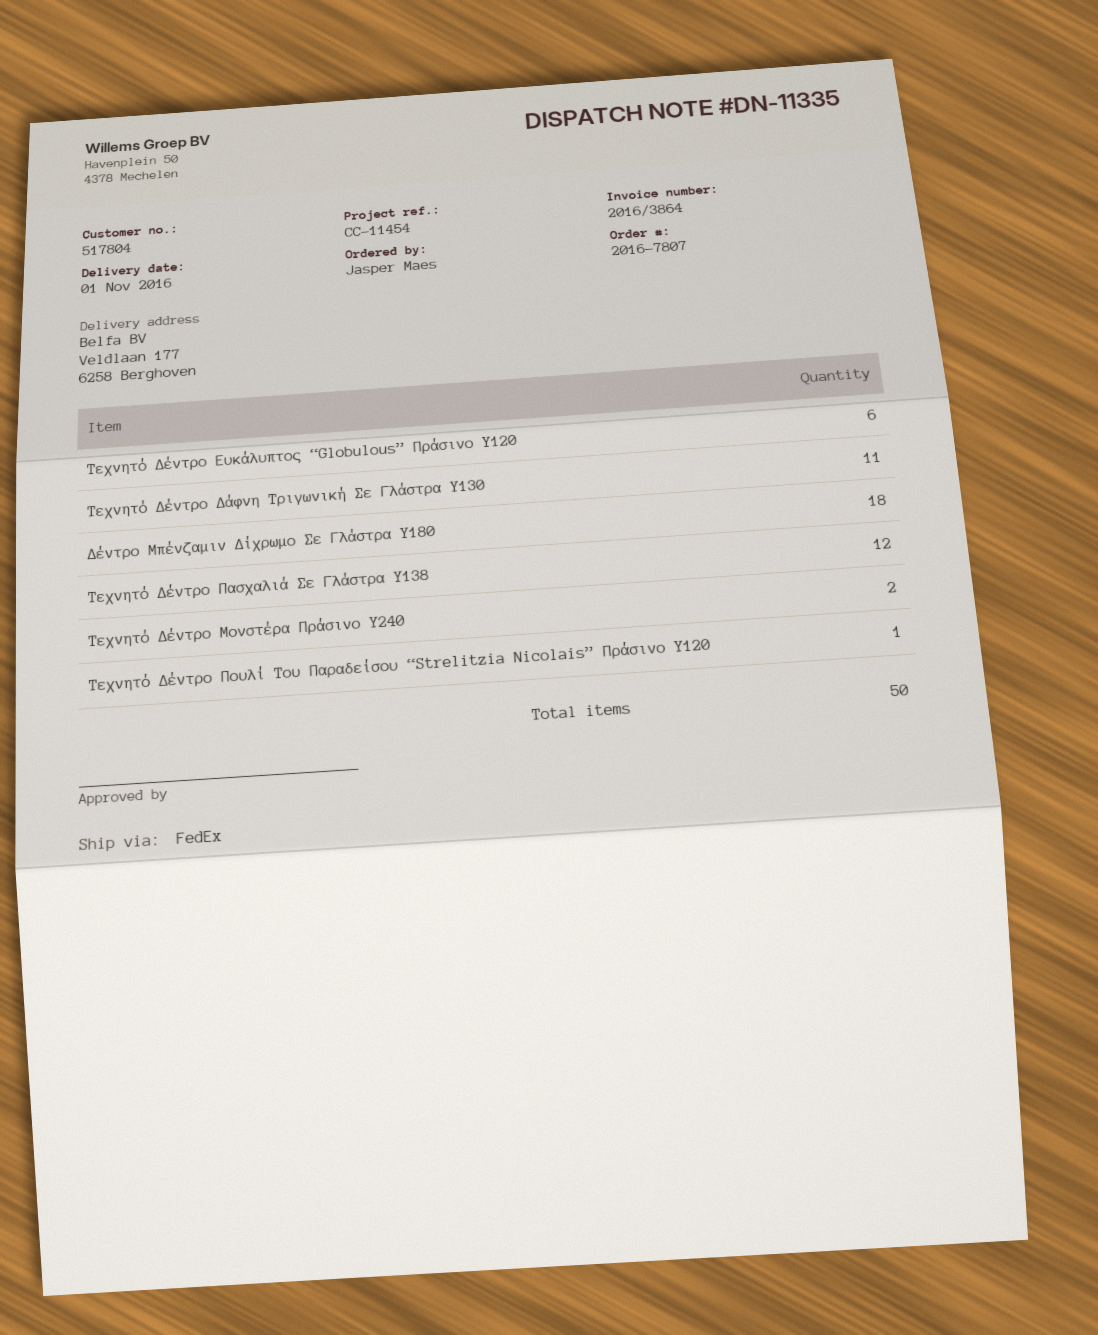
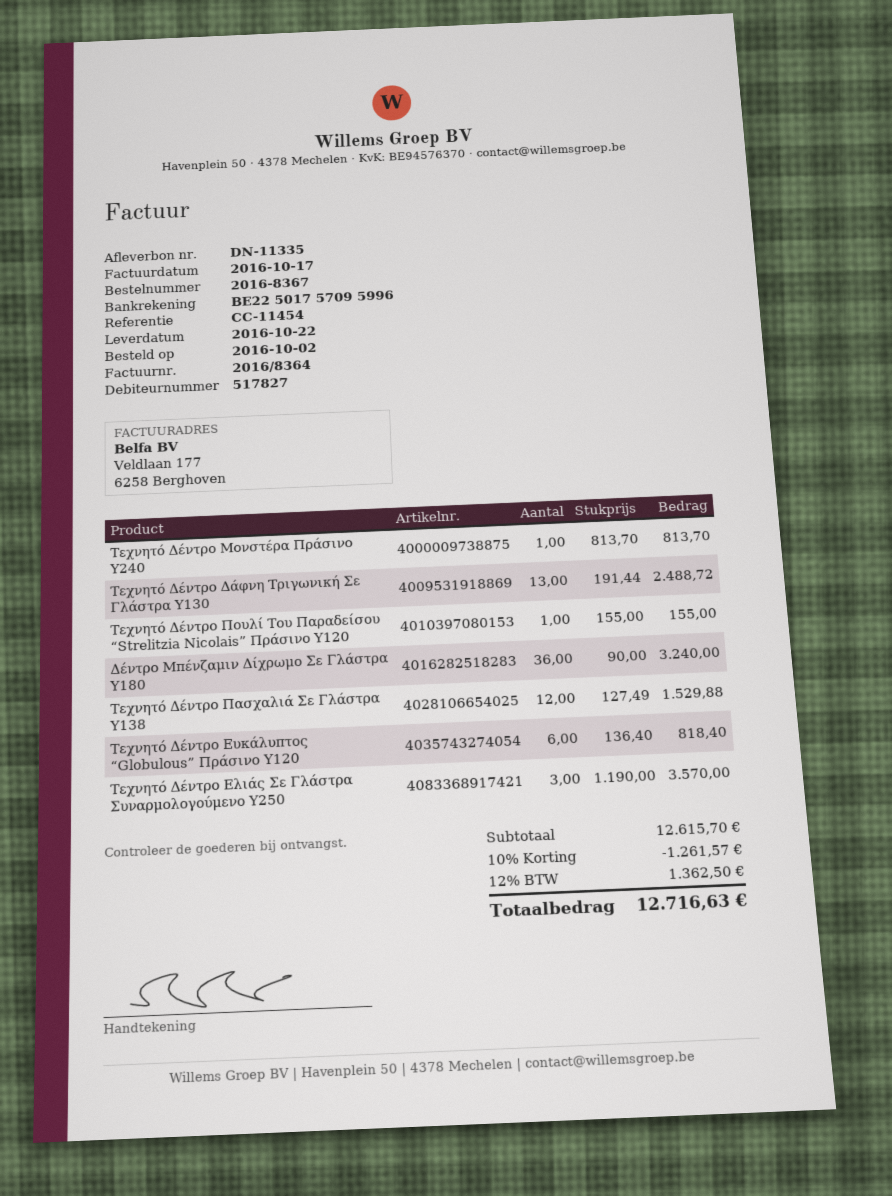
order number: 2016-7807 -> 2016-8367
delivery date: 2016-11-01 -> 2016-10-22
invoice number: 2016/3864 -> 2016/8364
customer number: 517804 -> 517827
Τεχνητό Δέντρο Δάφνη Τριγωνική Σε Γλάστρα Υ130: 11 -> 13
Δέντρο Μπένζαμιν Δίχρωμο Σε Γλάστρα Y180: 18 -> 36
Τεχνητό Δέντρο Μονστέρα Πράσινο Υ240: 2 -> 1
Τεχνητό Δέντρο Ελιάς Σε Γλάστρα Συναρμολογούμενο Υ250: none -> 3

